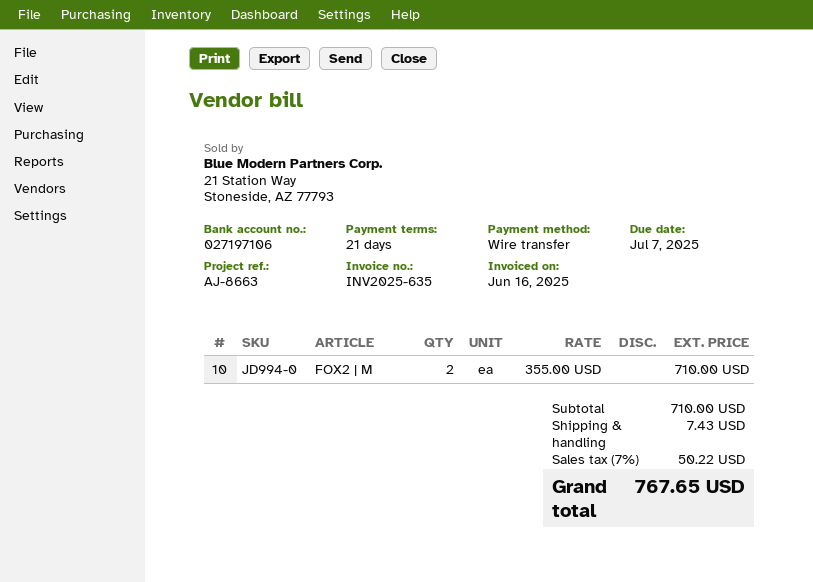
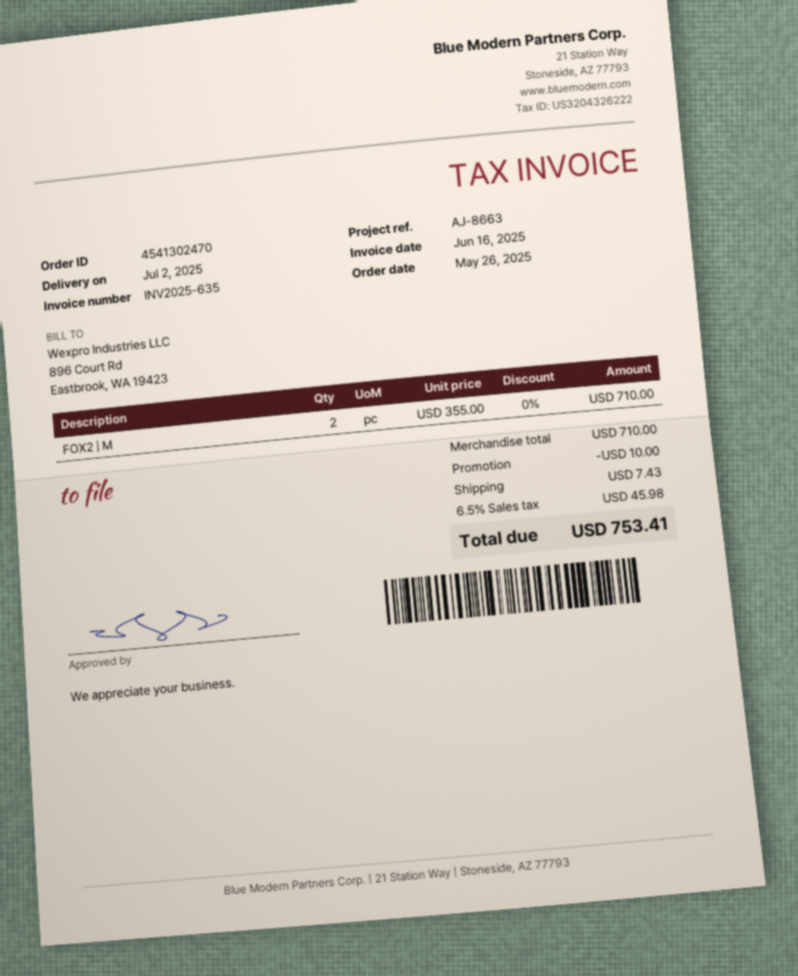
discount: none -> 10.00
tax: 7% = 50.22 -> 6.5% = 45.98
total: 767.65 -> 753.41

